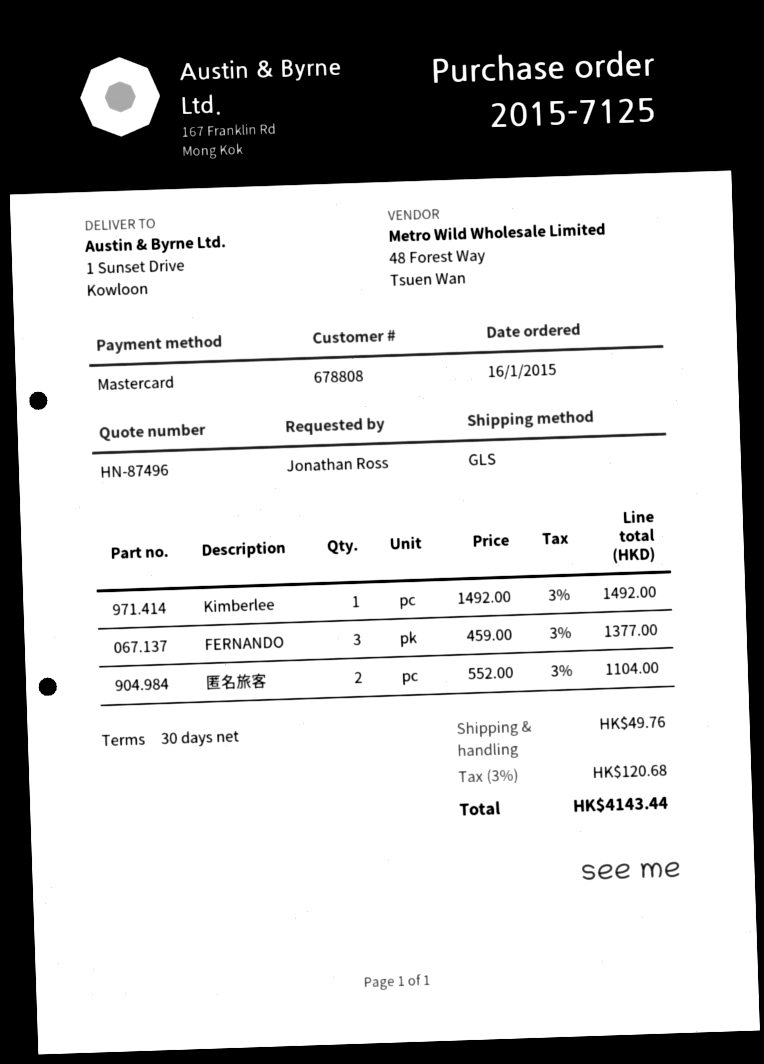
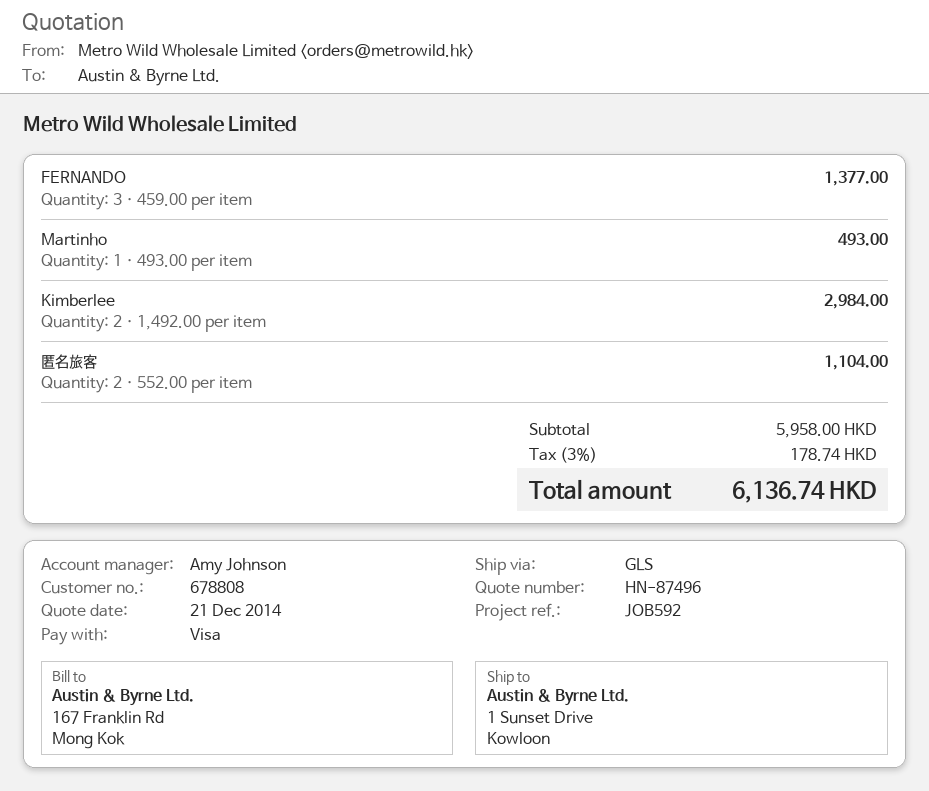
payment method: Mastercard -> Visa
Kimberlee: 1 x 1492.00 = 1492.00 -> 2 x 1492.00 = 2984.00
Martinho: none -> 1 x 493.00 = 493.00
shipping: 49.76 -> none
tax: 3% = 120.68 -> 3% = 178.74
total: 4143.44 -> 6136.74

